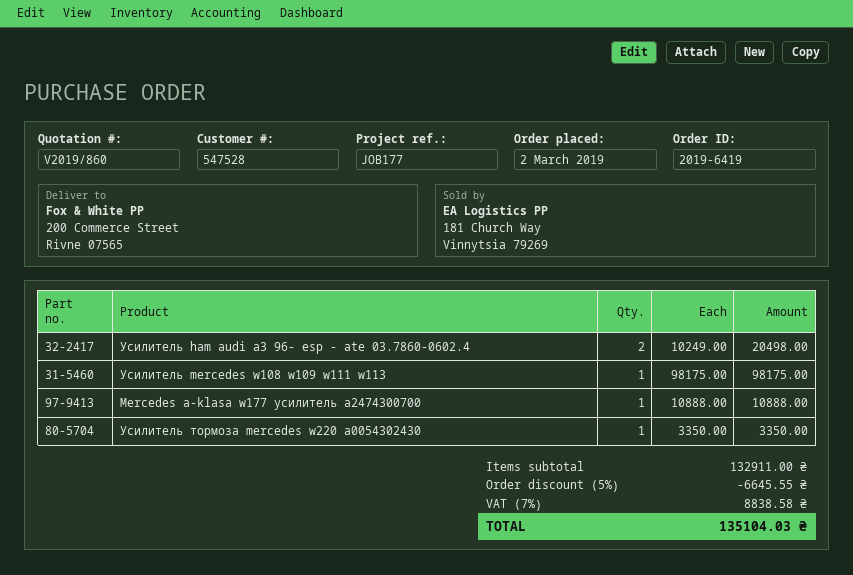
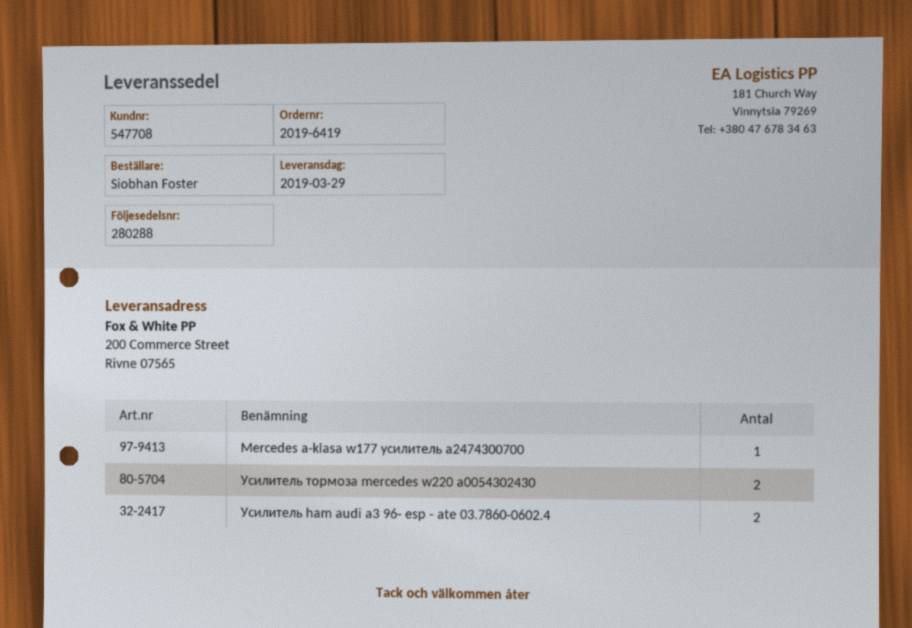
customer number: 547528 -> 547708
Усилитель mercedes w108 w109 w111 w113: 1 -> none
Усилитель тормоза mercedes w220 a0054302430: 1 -> 2

